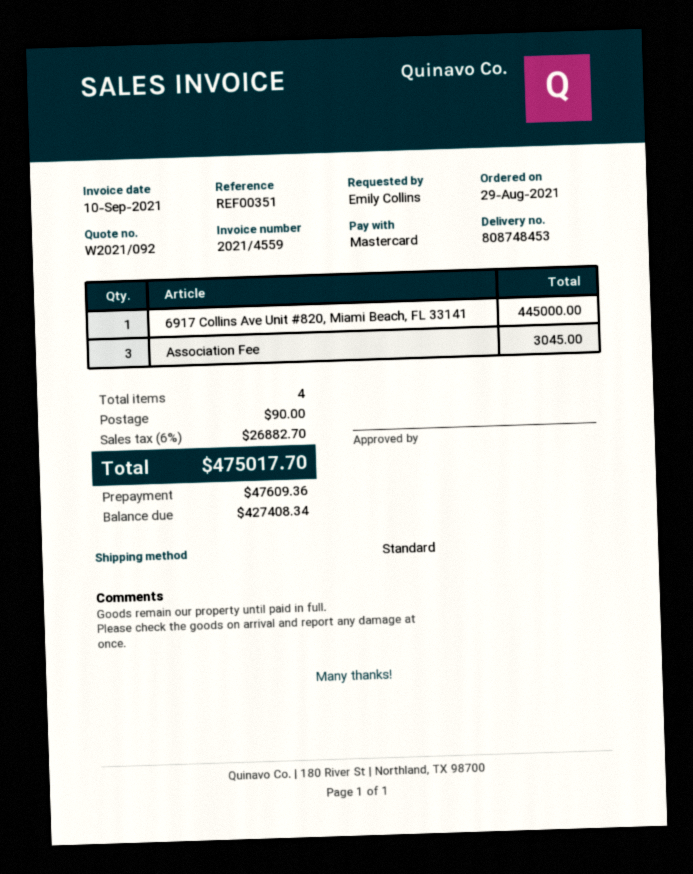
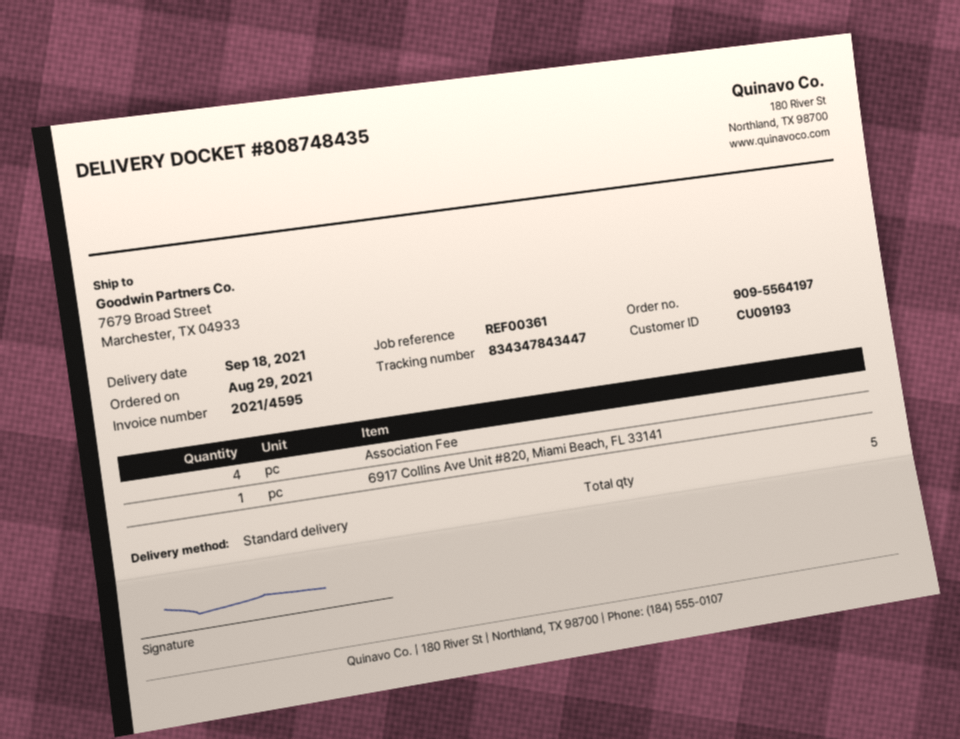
delivery note number: 808748453 -> 808748435
invoice number: 2021/4559 -> 2021/4595
reference: REF00351 -> REF00361
Association Fee: 3 -> 4
total quantity: 4 -> 5

